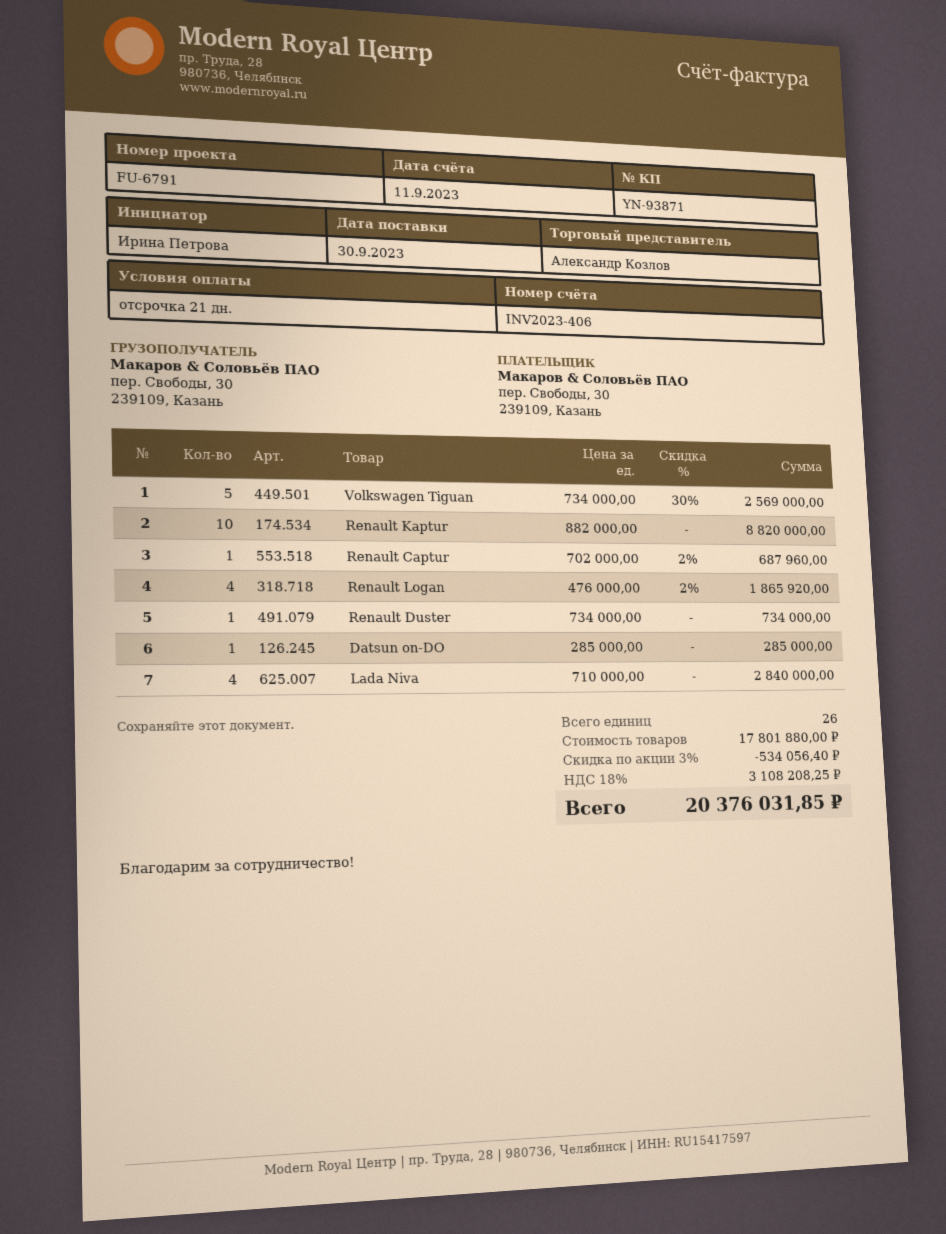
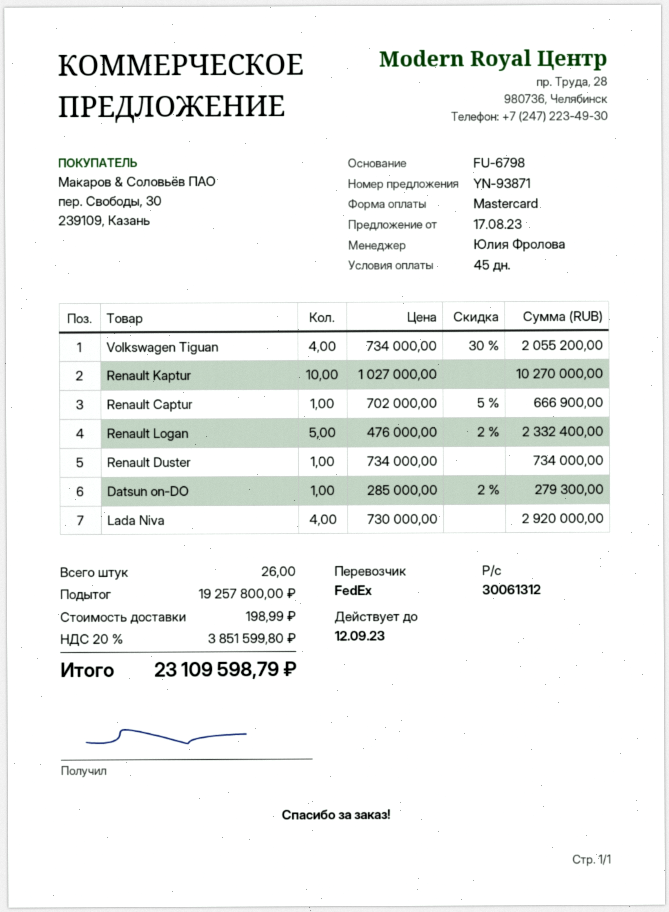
payment terms: 21 days -> 45 days
reference: FU-6791 -> FU-6798
sales rep: Александр Козлов -> Юлия Фролова
Volkswagen Tiguan: 5 x 734000.00 - 30% = 2569000.00 -> 4 x 734000.00 - 30% = 2055200.00
Renault Kaptur: 10 x 882000.00 = 8820000.00 -> 10 x 1027000.00 = 10270000.00
Renault Captur: 1 x 702000.00 - 2% = 687960.00 -> 1 x 702000.00 - 5% = 666900.00
Renault Logan: 4 x 476000.00 - 2% = 1865920.00 -> 5 x 476000.00 - 2% = 2332400.00
Datsun on-DO: 1 x 285000.00 = 285000.00 -> 1 x 285000.00 - 2% = 279300.00
Lada Niva: 4 x 710000.00 = 2840000.00 -> 4 x 730000.00 = 2920000.00
subtotal: 17801880.00 -> 19257800.00
discount: 3% = 534056.40 -> none
shipping: none -> 198.99
tax: 18% = 3108208.25 -> 20% = 3851599.80
total: 20376031.85 -> 23109598.79

